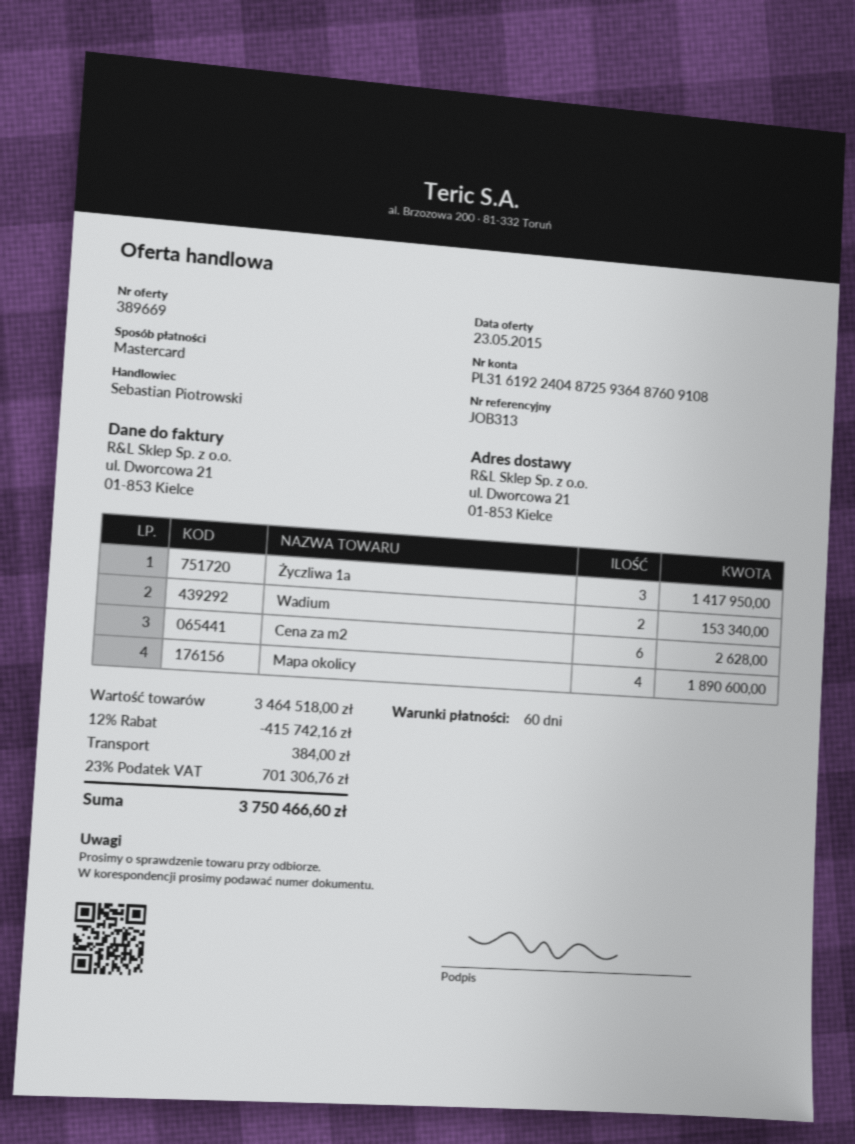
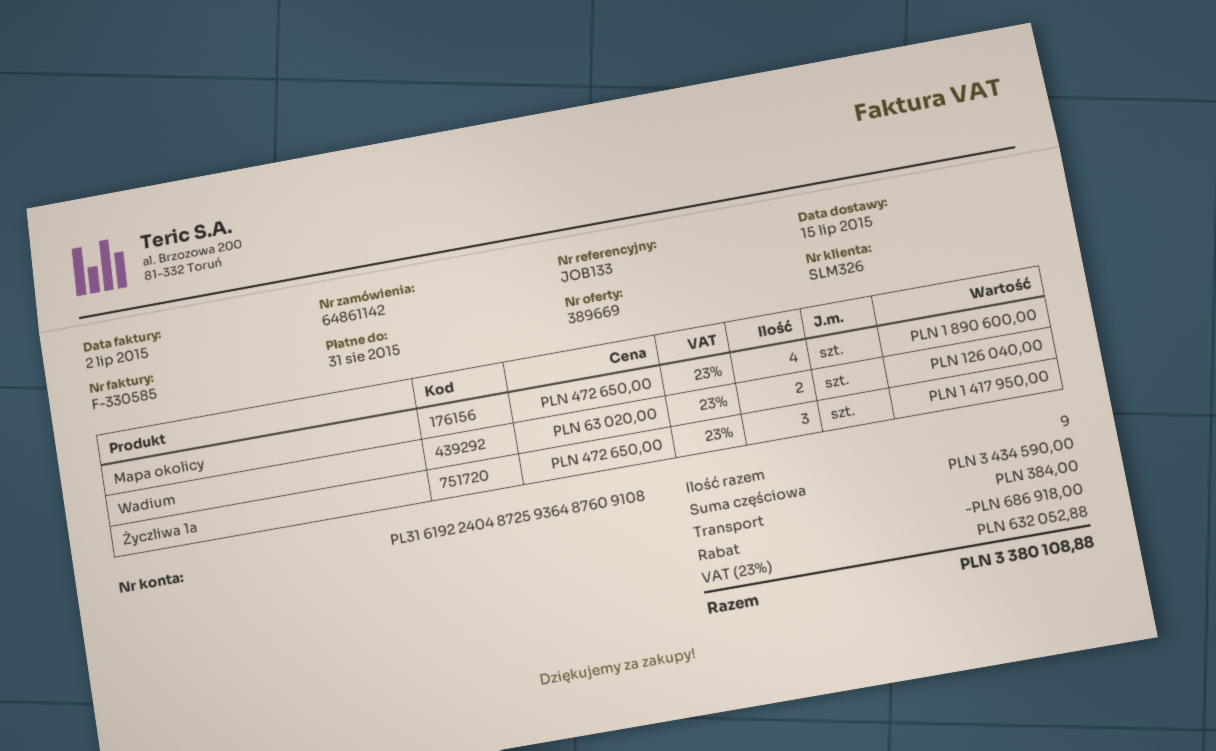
reference: JOB313 -> JOB133
Wadium: 2 for 153340.00 -> 2 for 126040.00
Cena za m2: 6 for 2628.00 -> none
subtotal: 3464518.00 -> 3434590.00
discount: 415742.16 -> 686918.00
tax: 23% = 701306.76 -> 23% = 632052.88
total: 3750466.60 -> 3380108.88

